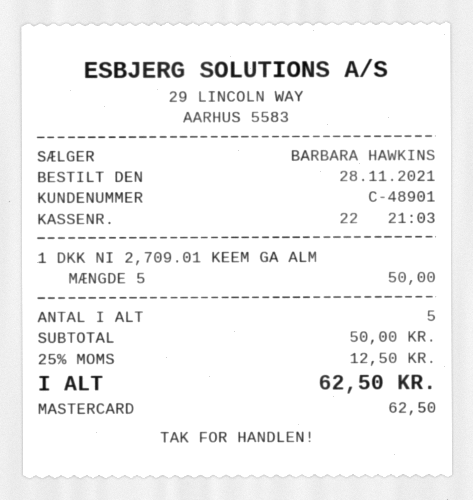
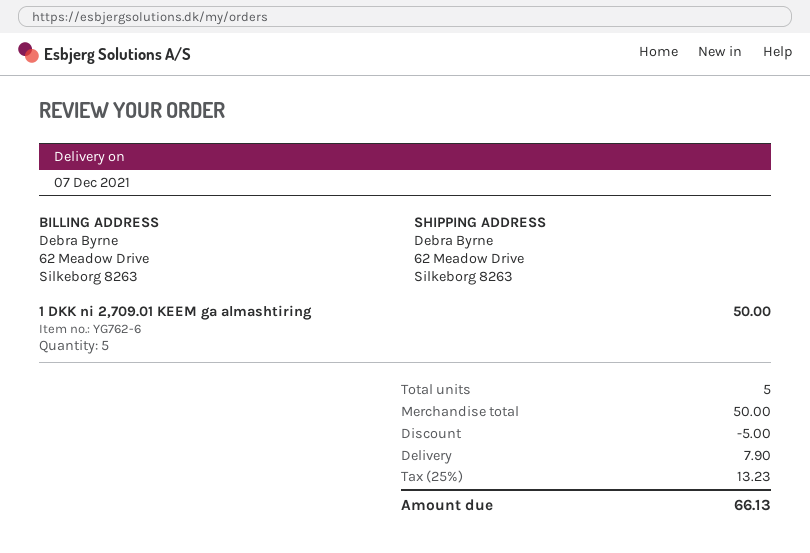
discount: none -> 5.00
shipping: none -> 7.90
tax: 25% = 12.50 -> 25% = 13.23
total: 62.50 -> 66.13

